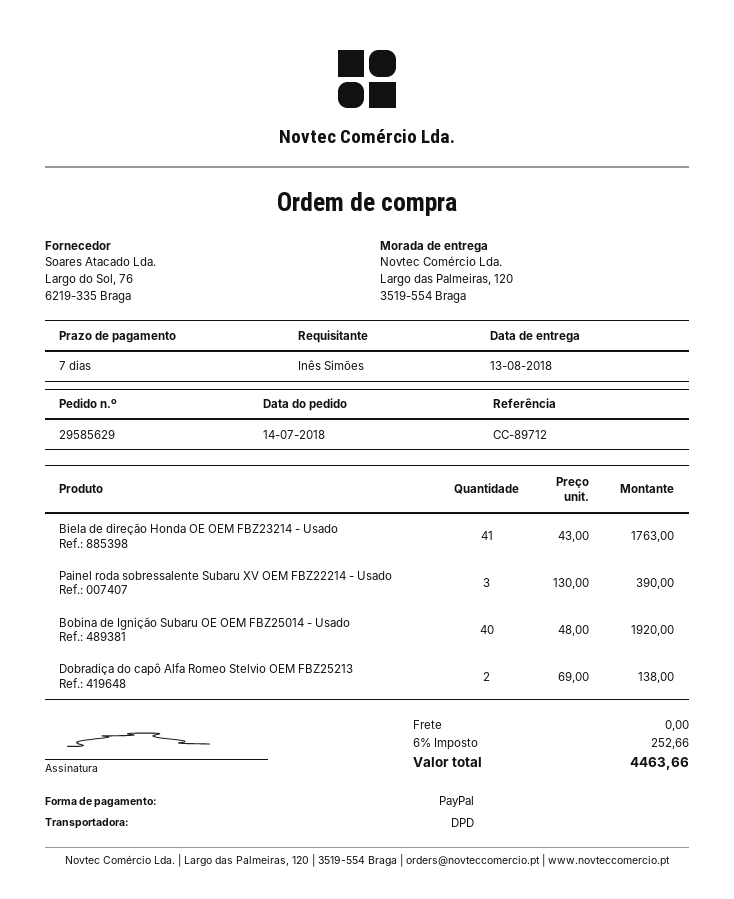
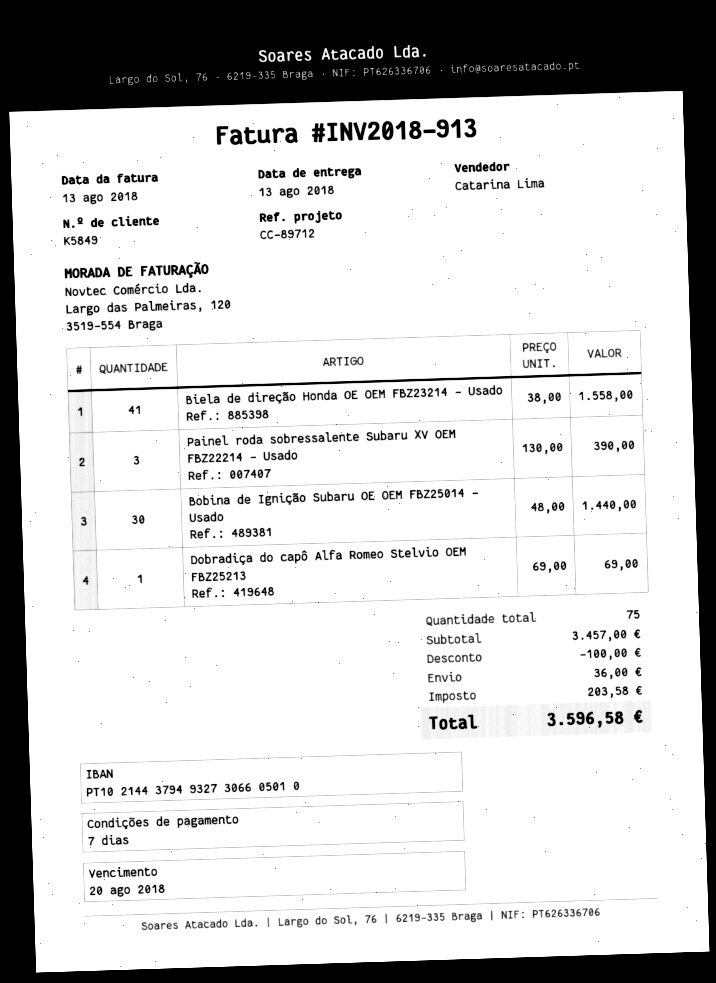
Biela de direção Honda OE OEM FBZ23214 - Usado: 41 x 43.00 = 1763.00 -> 41 x 38.00 = 1558.00
Bobina de Ignição Subaru OE OEM FBZ25014 - Usado: 40 x 48.00 = 1920.00 -> 30 x 48.00 = 1440.00
Dobradiça do capô Alfa Romeo Stelvio OEM FBZ25213: 2 x 69.00 = 138.00 -> 1 x 69.00 = 69.00
discount: none -> 100.00
shipping: 0.00 -> 36.00
tax: 252.66 -> 203.58
total: 4463.66 -> 3596.58

